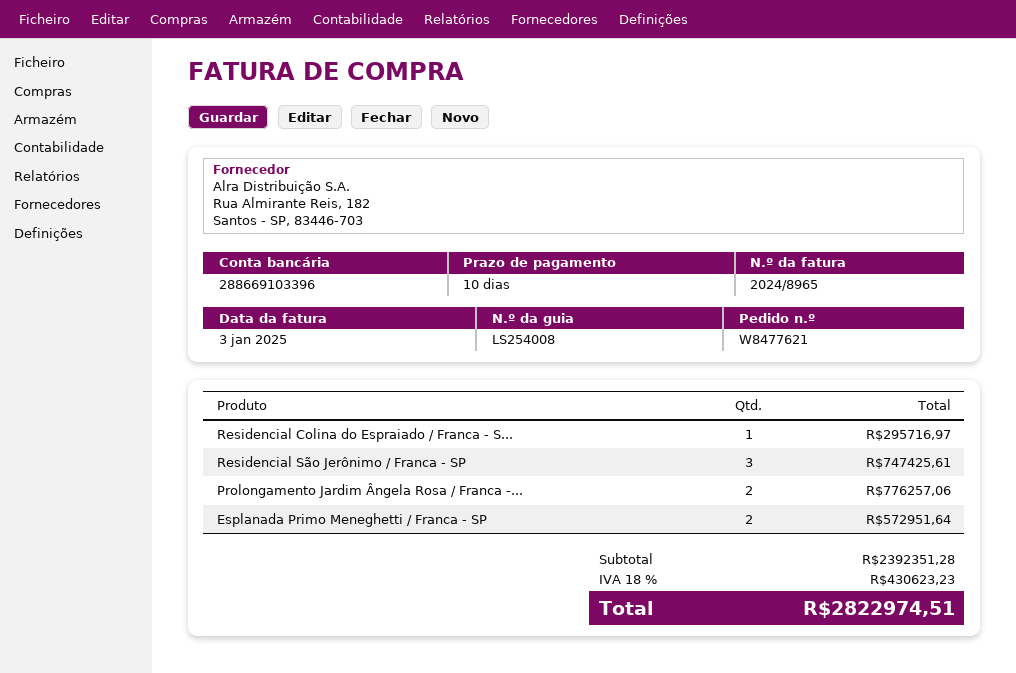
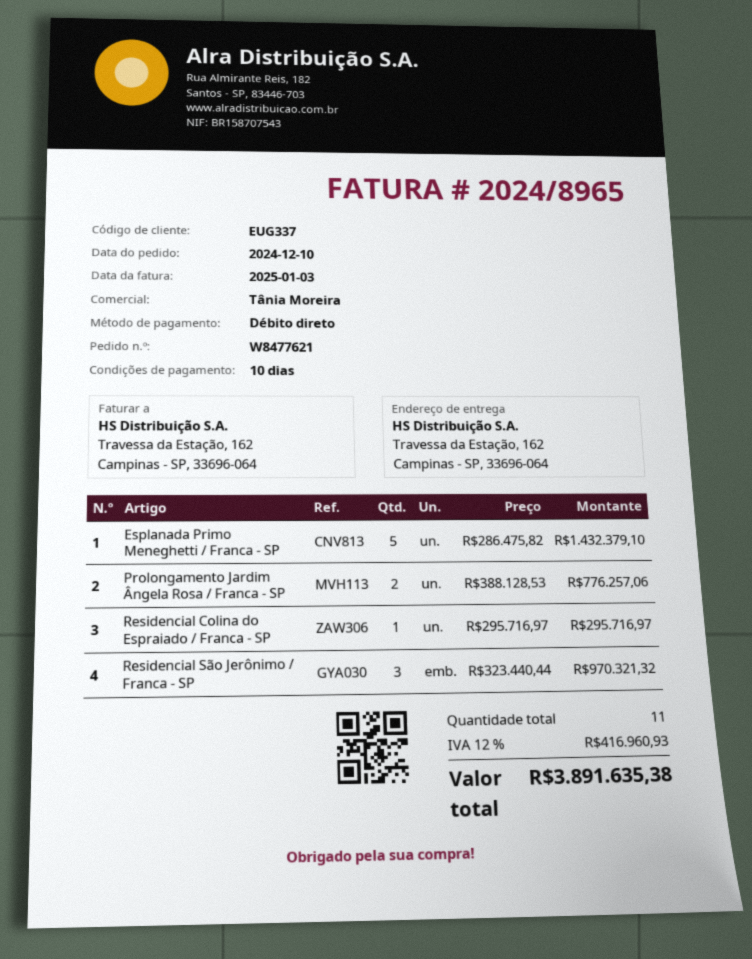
Residencial São Jerônimo / Franca - SP: 3 for 747425.61 -> 3 for 970321.32
Esplanada Primo Meneghetti / Franca - SP: 2 for 572951.64 -> 5 for 1432379.10
tax: 18% = 430623.23 -> 12% = 416960.93
total: 2822974.51 -> 3891635.38

